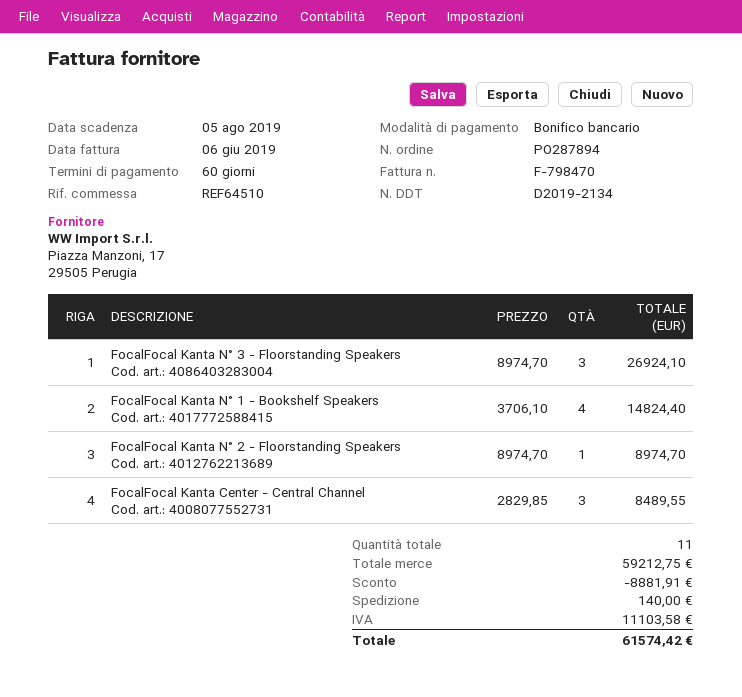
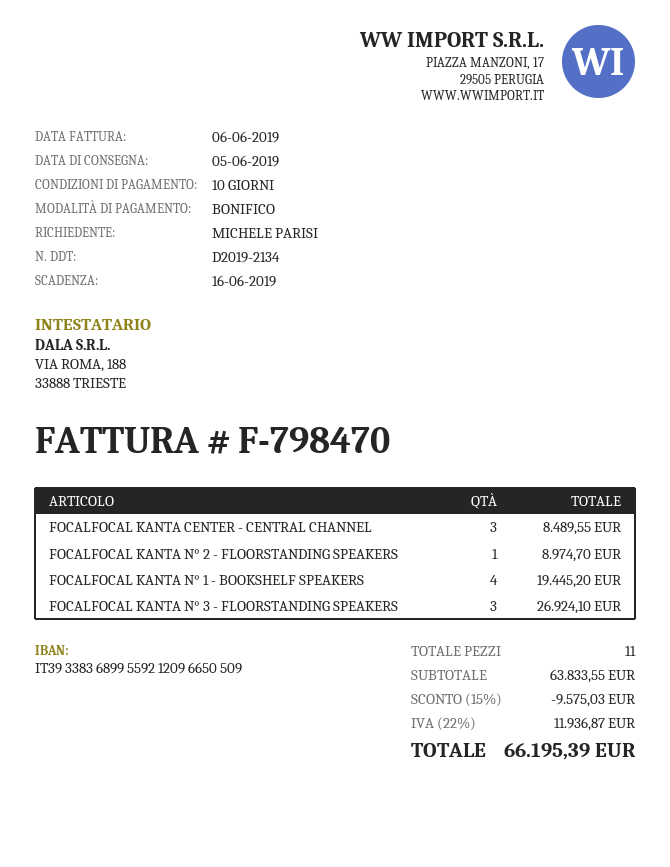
payment terms: 60 days -> 10 days
due date: 2019-08-05 -> 2019-06-16
FocalFocal Kanta N° 1 - Bookshelf Speakers: 4 for 14824.40 -> 4 for 19445.20
subtotal: 59212.75 -> 63833.55
discount: 8881.91 -> 9575.03
shipping: 140.00 -> none
tax: 11103.58 -> 11936.87
total: 61574.42 -> 66195.39

